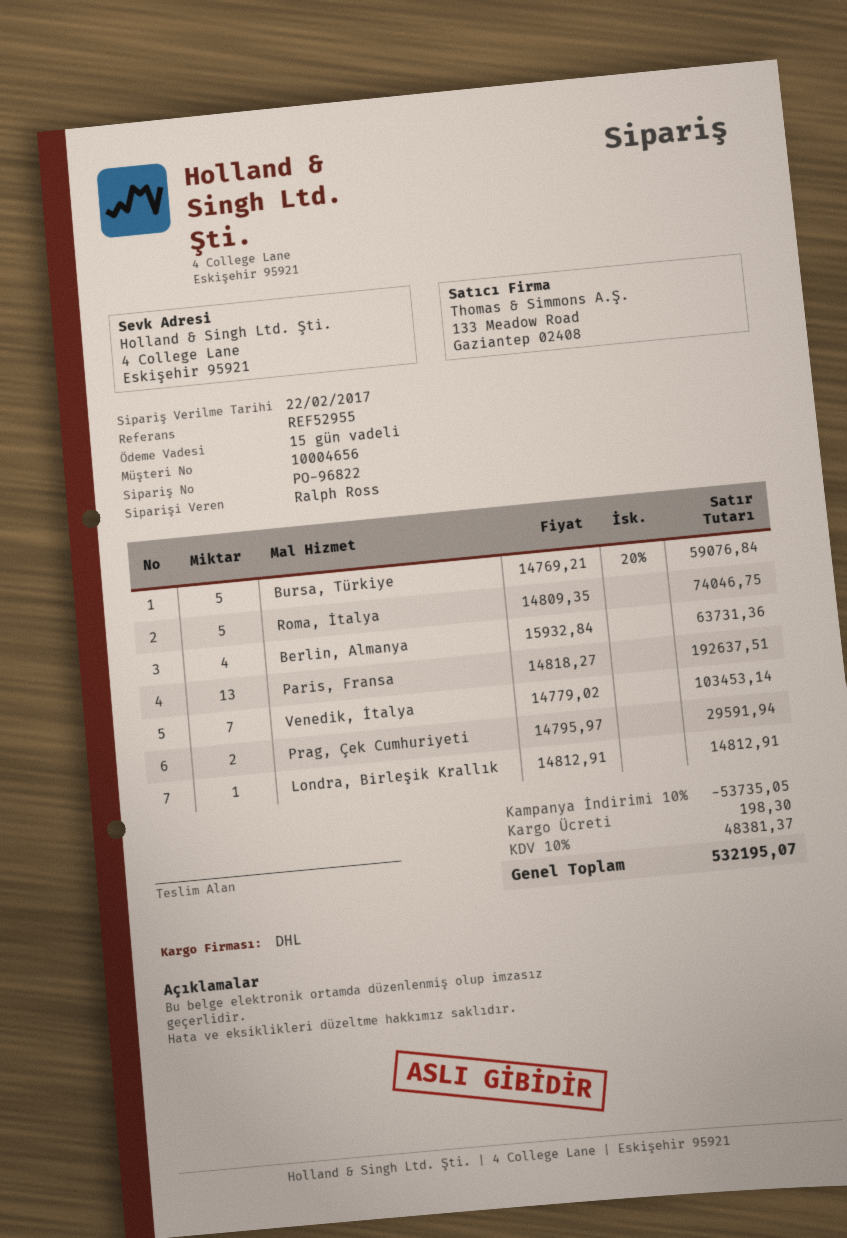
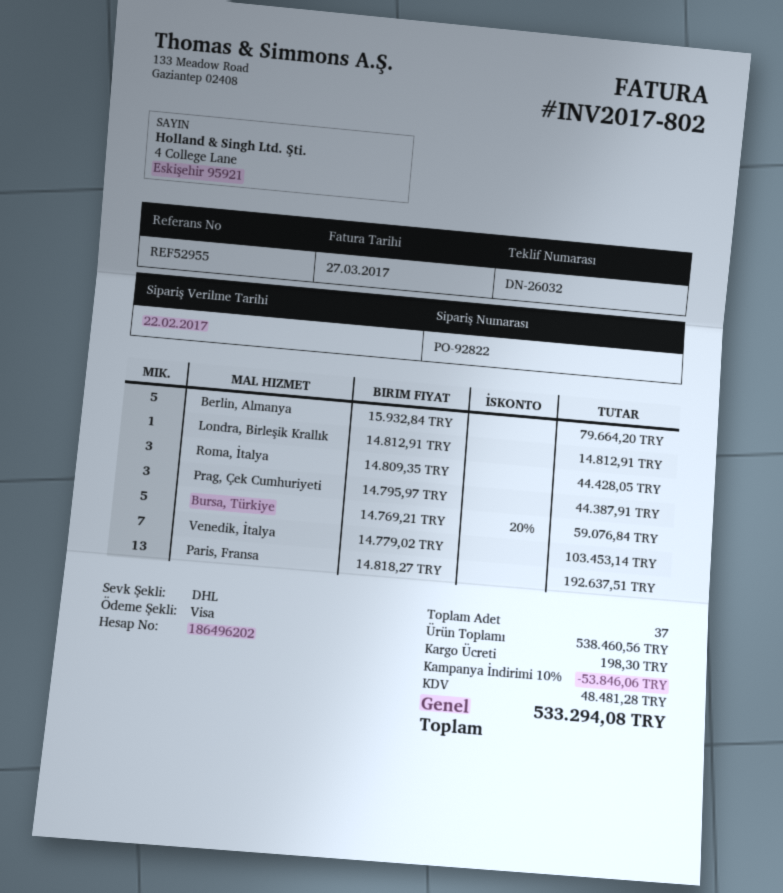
order number: PO-96822 -> PO-92822
Roma, İtalya: 5 x 14809.35 = 74046.75 -> 3 x 14809.35 = 44428.05
Berlin, Almanya: 4 x 15932.84 = 63731.36 -> 5 x 15932.84 = 79664.20
Prag, Çek Cumhuriyeti: 2 x 14795.97 = 29591.94 -> 3 x 14795.97 = 44387.91
discount: 10% = 53735.05 -> 10% = 53846.06
tax: 48381.37 -> 48481.28
total: 532195.07 -> 533294.08

